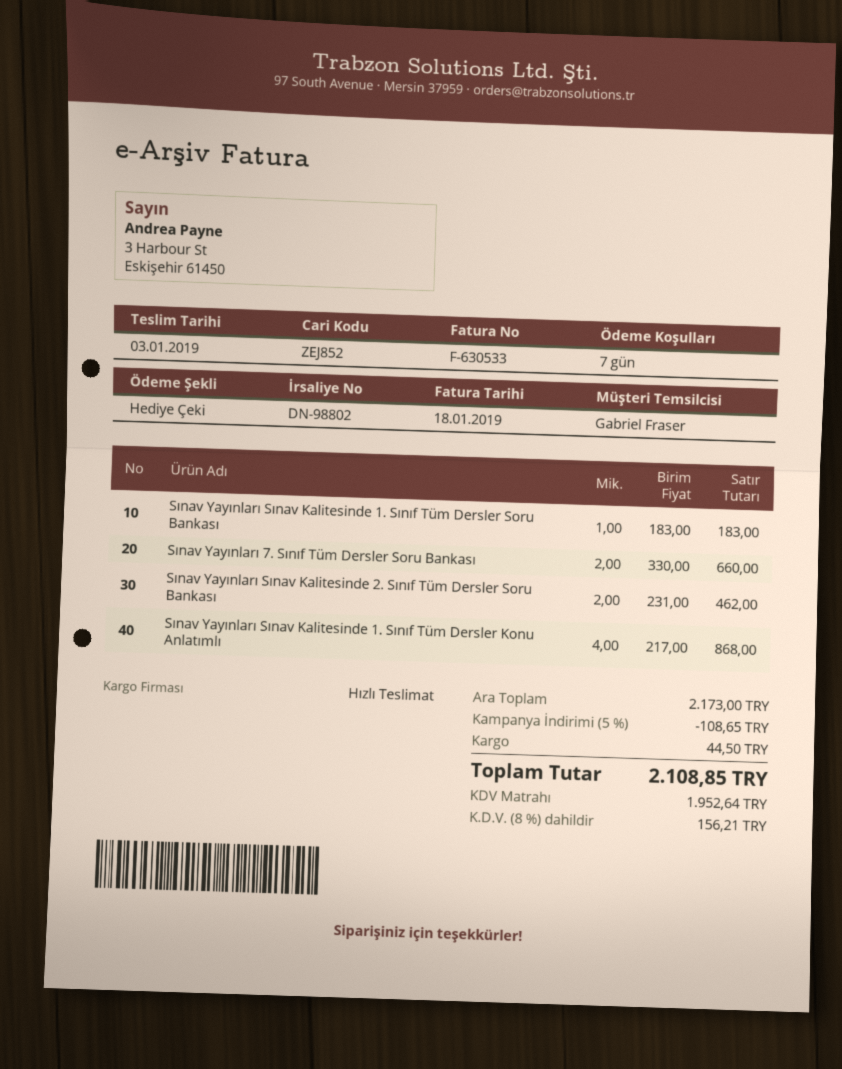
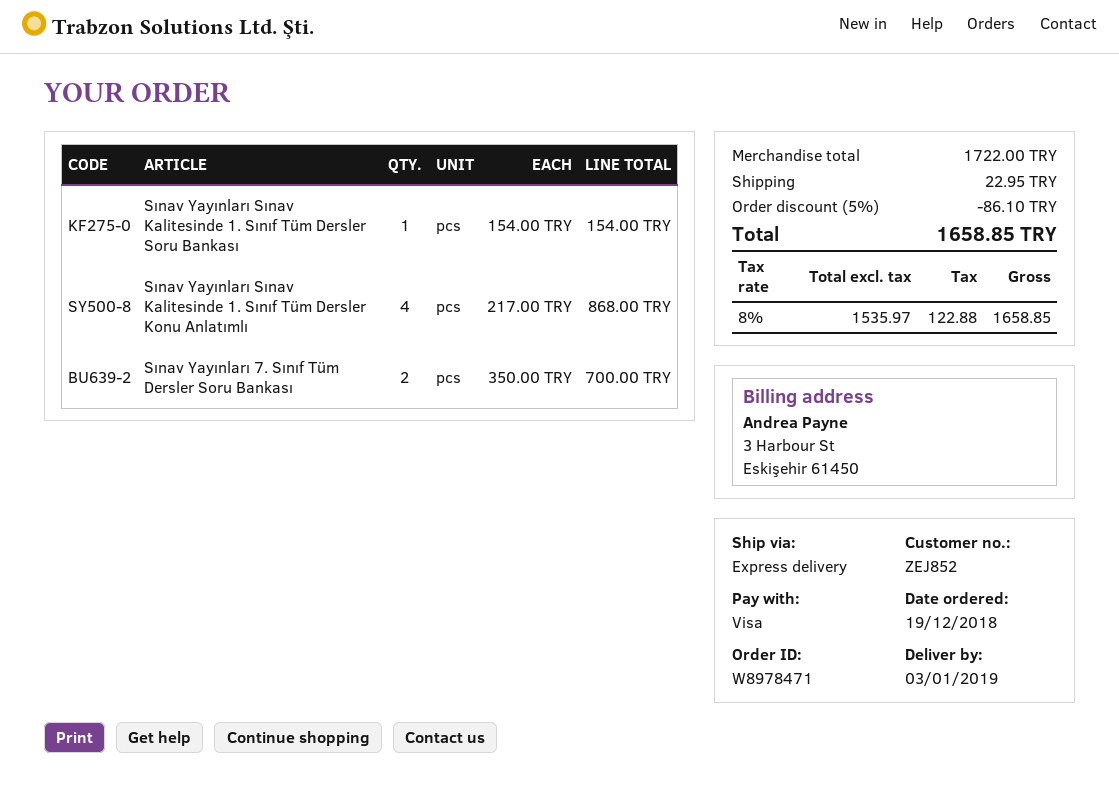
payment method: gift card -> Visa
Sınav Yayınları Sınav Kalitesinde 1. Sınıf Tüm Dersler Soru Bankası: 1 x 183.00 = 183.00 -> 1 x 154.00 = 154.00
Sınav Yayınları 7. Sınıf Tüm Dersler Soru Bankası: 2 x 330.00 = 660.00 -> 2 x 350.00 = 700.00
Sınav Yayınları Sınav Kalitesinde 2. Sınıf Tüm Dersler Soru Bankası: 2 x 231.00 = 462.00 -> none
subtotal: 2173.00 -> 1722.00
discount: 5% = 108.65 -> 5% = 86.10
shipping: 44.50 -> 22.95
net: 1952.64 -> 1535.97
tax: 8% = 156.21 -> 8% = 122.88
total: 2108.85 -> 1658.85

